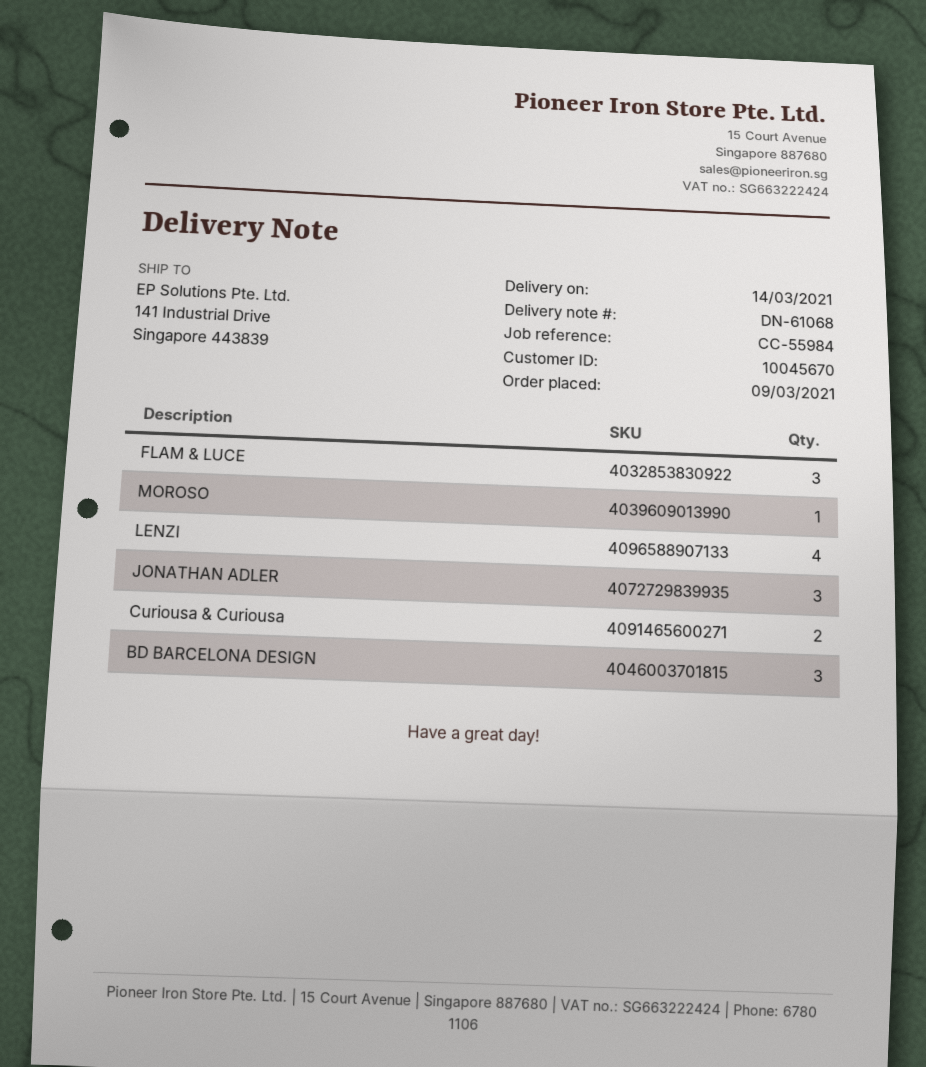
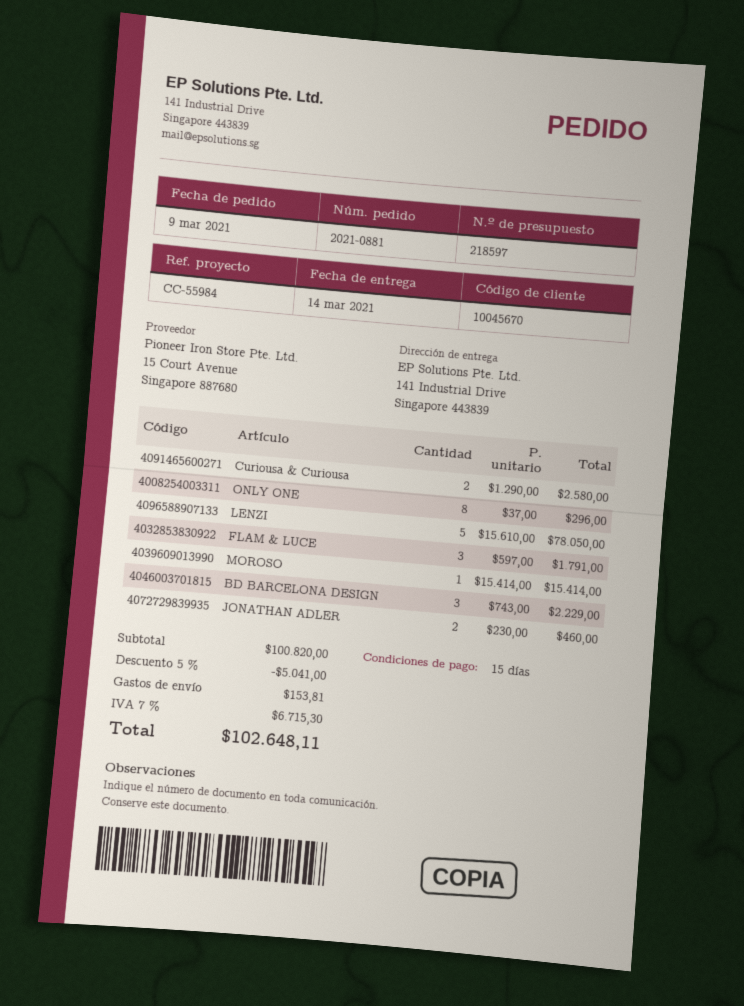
LENZI: 4 -> 5
JONATHAN ADLER: 3 -> 2
ONLY ONE: none -> 8

